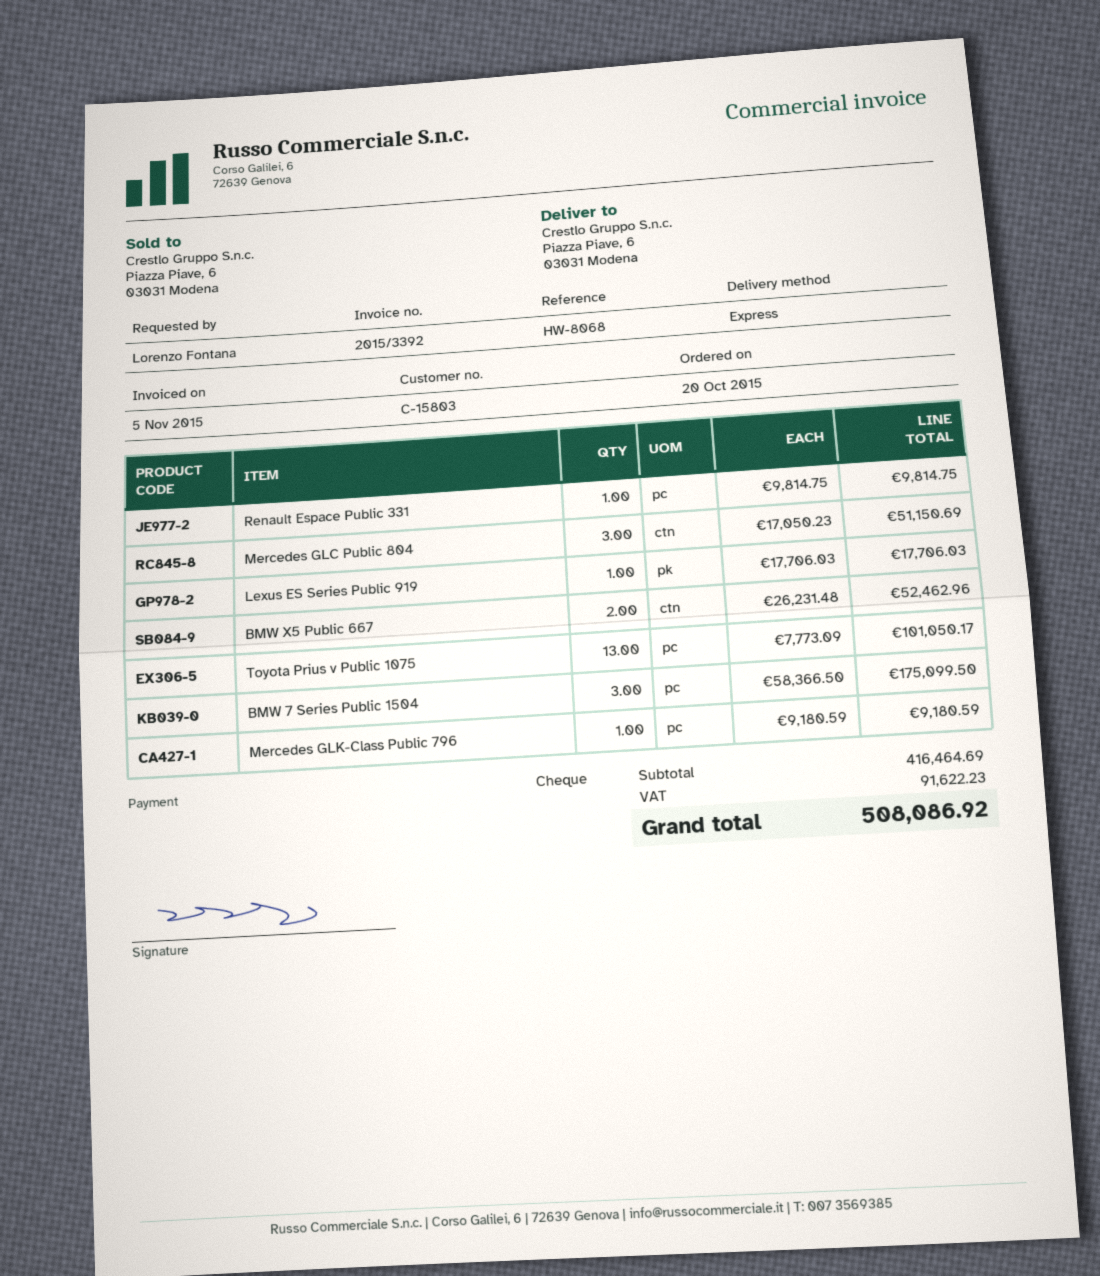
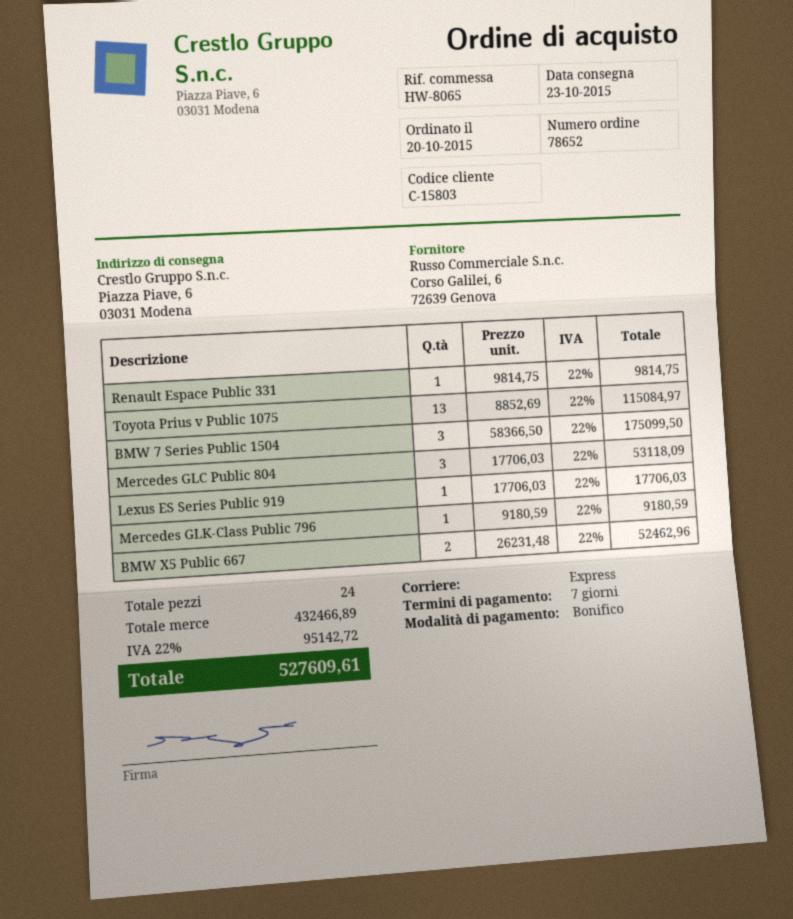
reference: HW-8068 -> HW-8065
payment method: cheque -> bank transfer
Mercedes GLC Public 804: 3 x 17050.23 = 51150.69 -> 3 x 17706.03 = 53118.09
Toyota Prius v Public 1075: 13 x 7773.09 = 101050.17 -> 13 x 8852.69 = 115084.97
subtotal: 416464.69 -> 432466.89
tax: 91622.23 -> 95142.72
total: 508086.92 -> 527609.61

